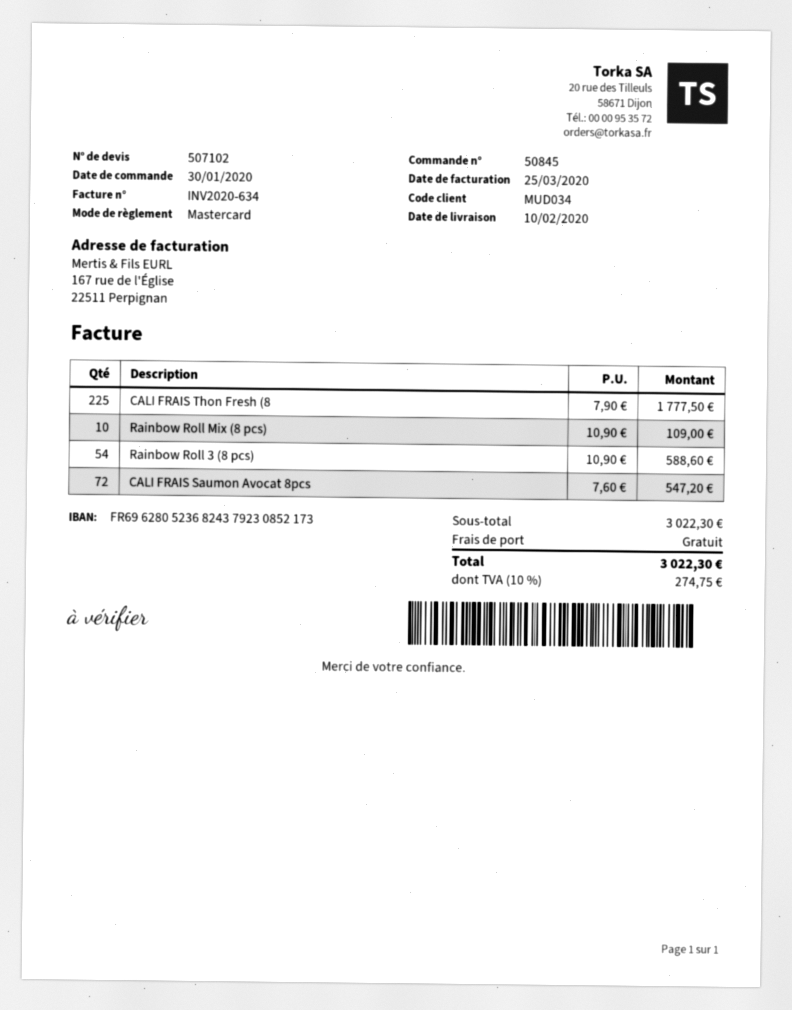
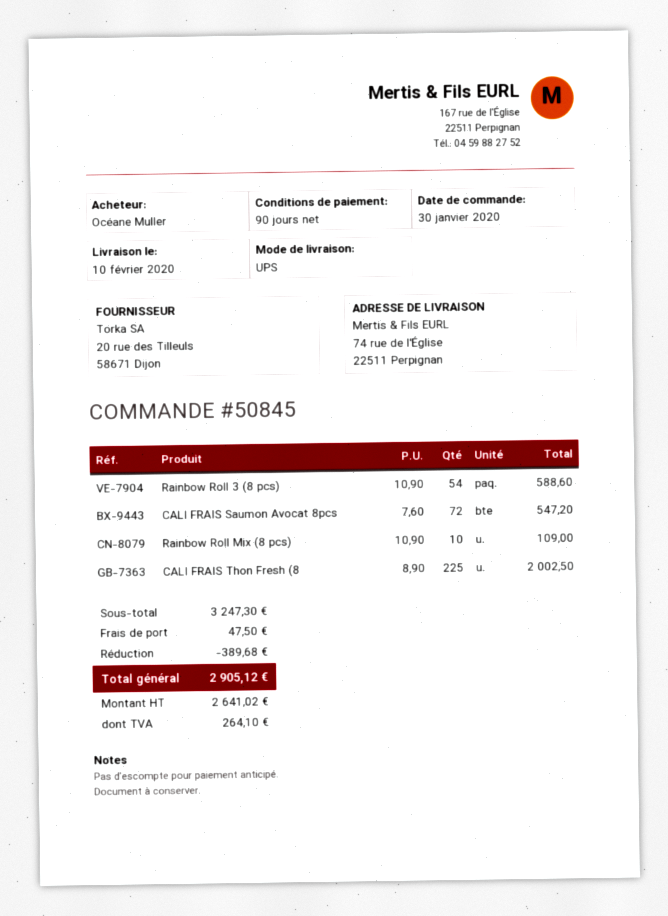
CALI FRAIS Thon Fresh (8: 225 x 7.90 = 1777.50 -> 225 x 8.90 = 2002.50
subtotal: 3022.30 -> 3247.30
discount: none -> 389.68
shipping: 0.00 -> 47.50
tax: 274.75 -> 264.10
total: 3022.30 -> 2905.12

